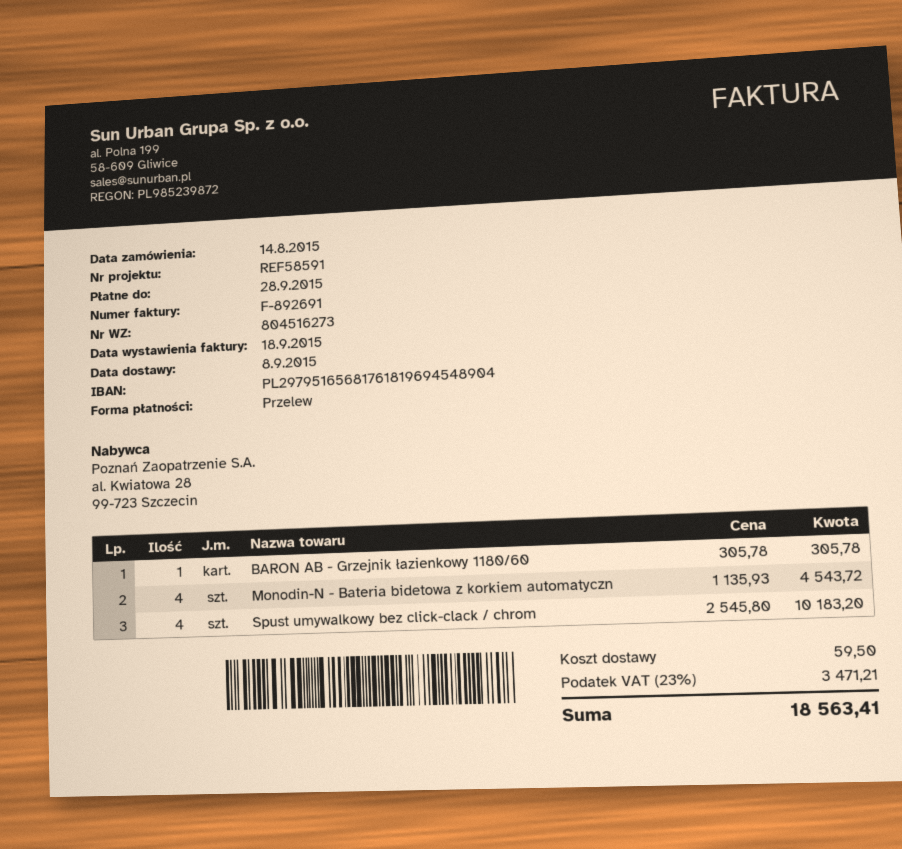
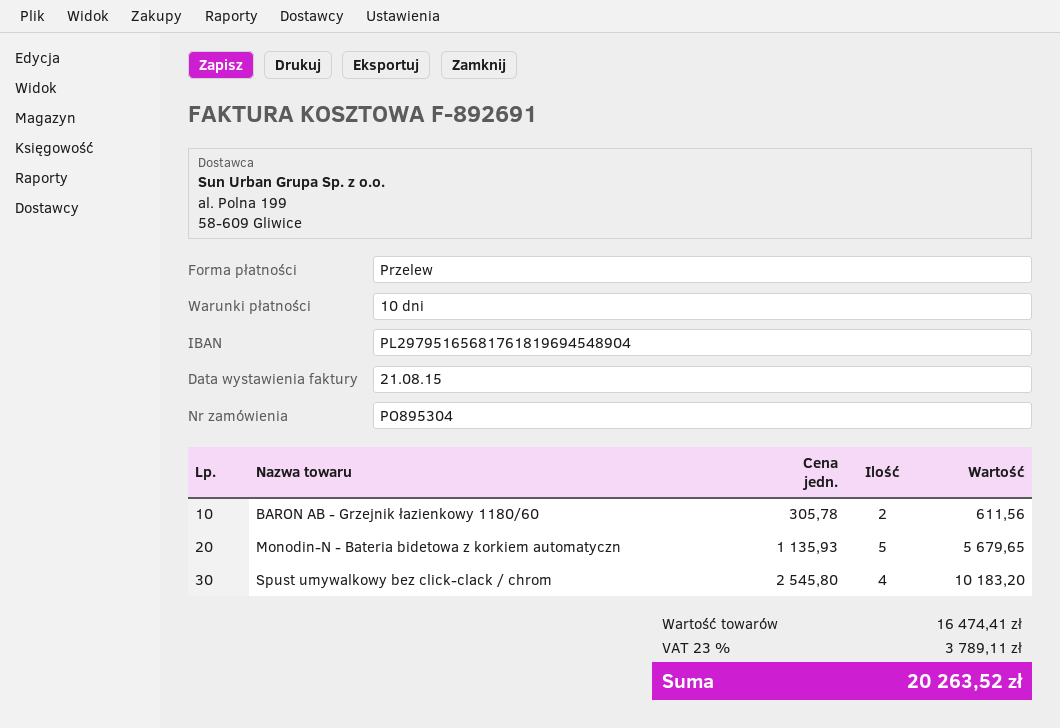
invoice date: 2015-09-18 -> 2015-08-21
BARON AB - Grzejnik łazienkowy 1180/60: 1 x 305.78 = 305.78 -> 2 x 305.78 = 611.56
Monodin-N - Bateria bidetowa z korkiem automatyczn: 4 x 1135.93 = 4543.72 -> 5 x 1135.93 = 5679.65
shipping: 59.50 -> none
tax: 23% = 3471.21 -> 23% = 3789.11
total: 18563.41 -> 20263.52

